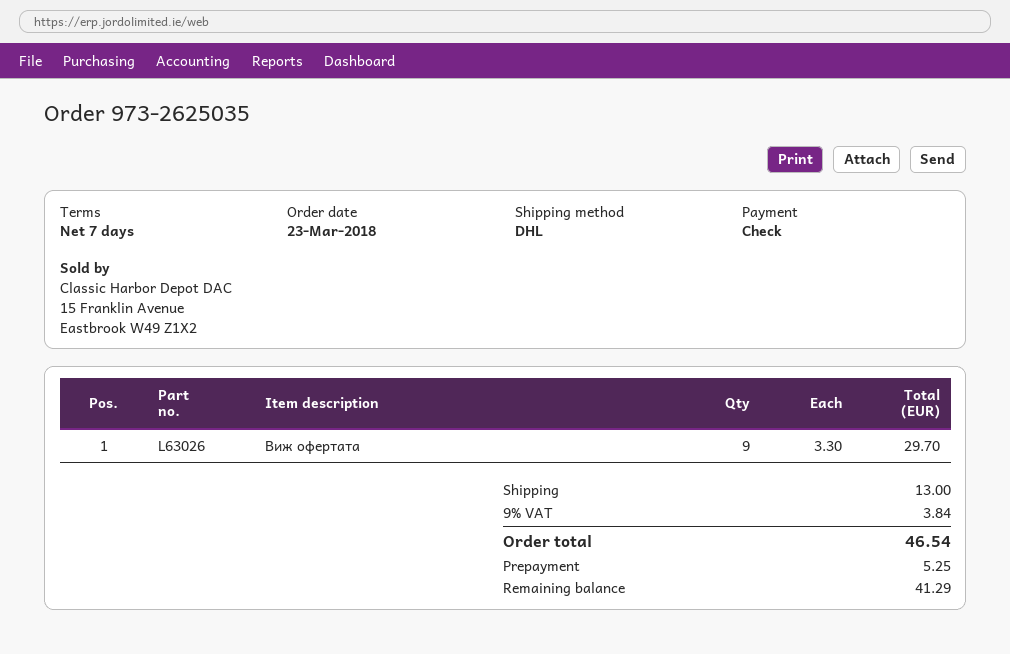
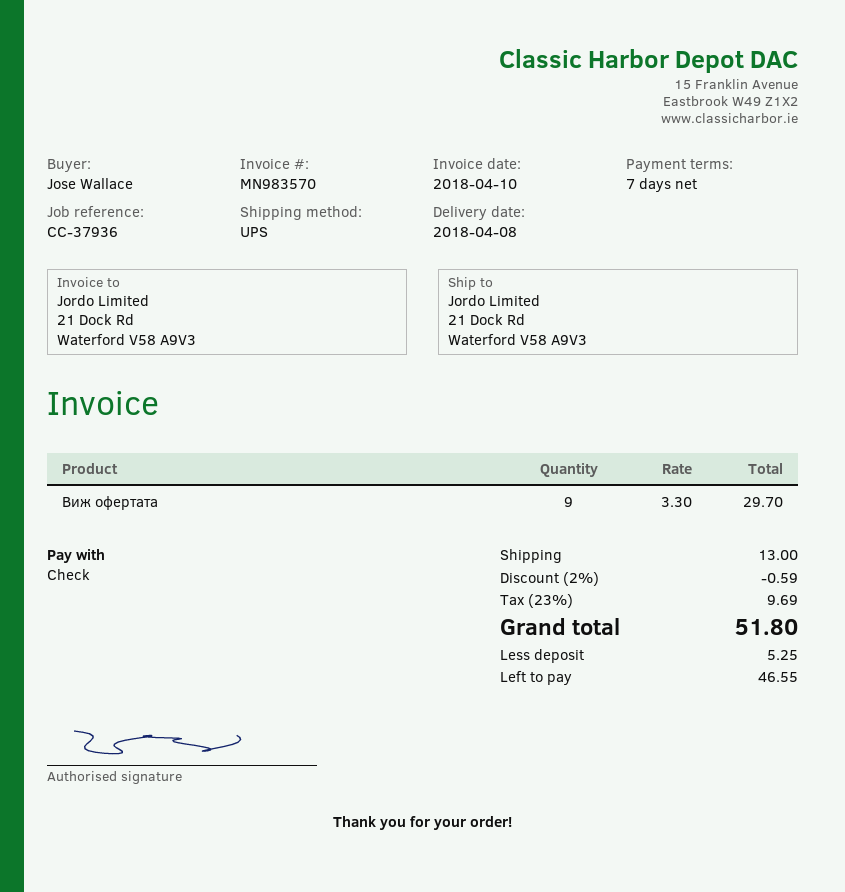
shipping method: DHL -> UPS
discount: none -> 2% = 0.59
tax: 9% = 3.84 -> 23% = 9.69
total: 46.54 -> 51.80
balance: 41.29 -> 46.55

